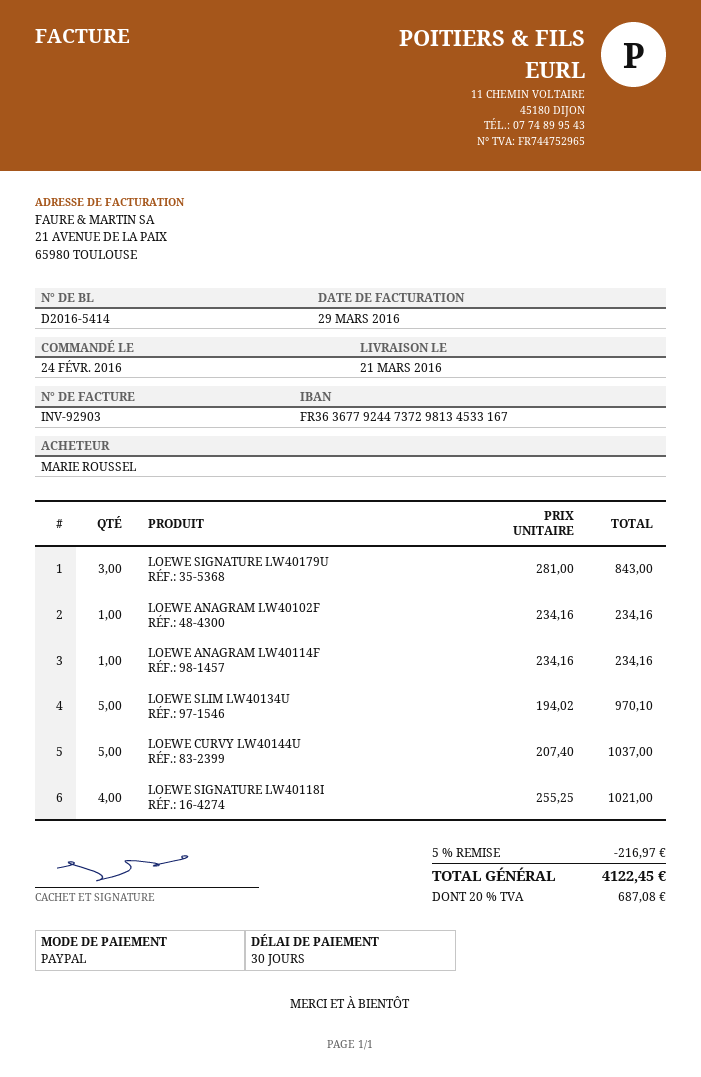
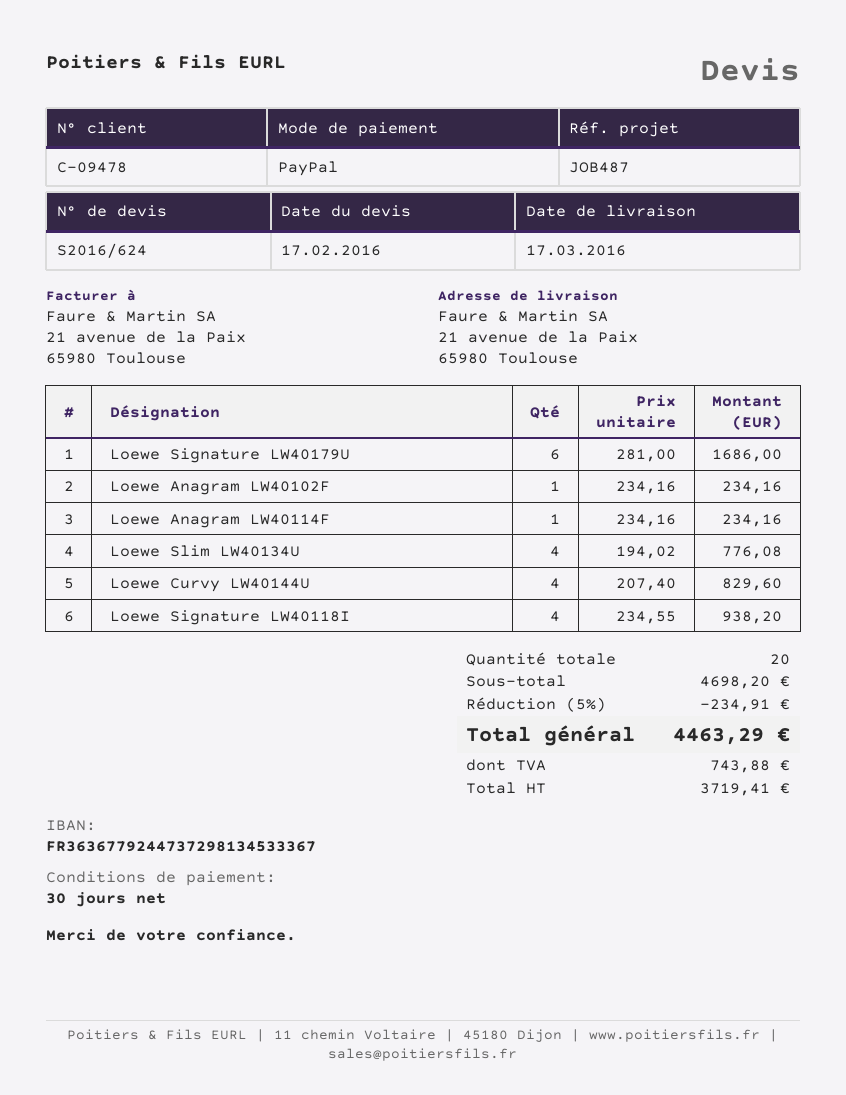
delivery date: 2016-03-21 -> 2016-03-17
bank account: FR3636779244737298134533167 -> FR3636779244737298134533367
LOEWE SIGNATURE LW40179U: 3 x 281.00 = 843.00 -> 6 x 281.00 = 1686.00
LOEWE SLIM LW40134U: 5 x 194.02 = 970.10 -> 4 x 194.02 = 776.08
LOEWE CURVY LW40144U: 5 x 207.40 = 1037.00 -> 4 x 207.40 = 829.60
LOEWE SIGNATURE LW40118I: 4 x 255.25 = 1021.00 -> 4 x 234.55 = 938.20
discount: 5% = 216.97 -> 5% = 234.91
tax: 687.08 -> 743.88
total: 4122.45 -> 4463.29

